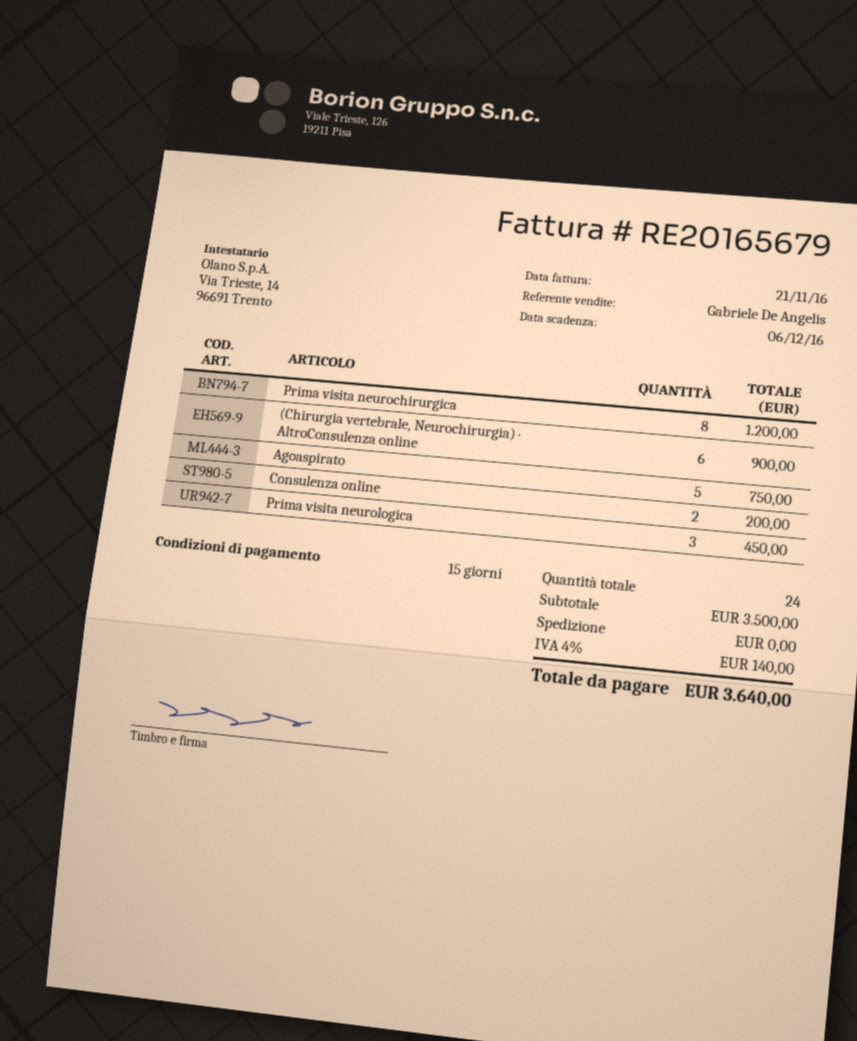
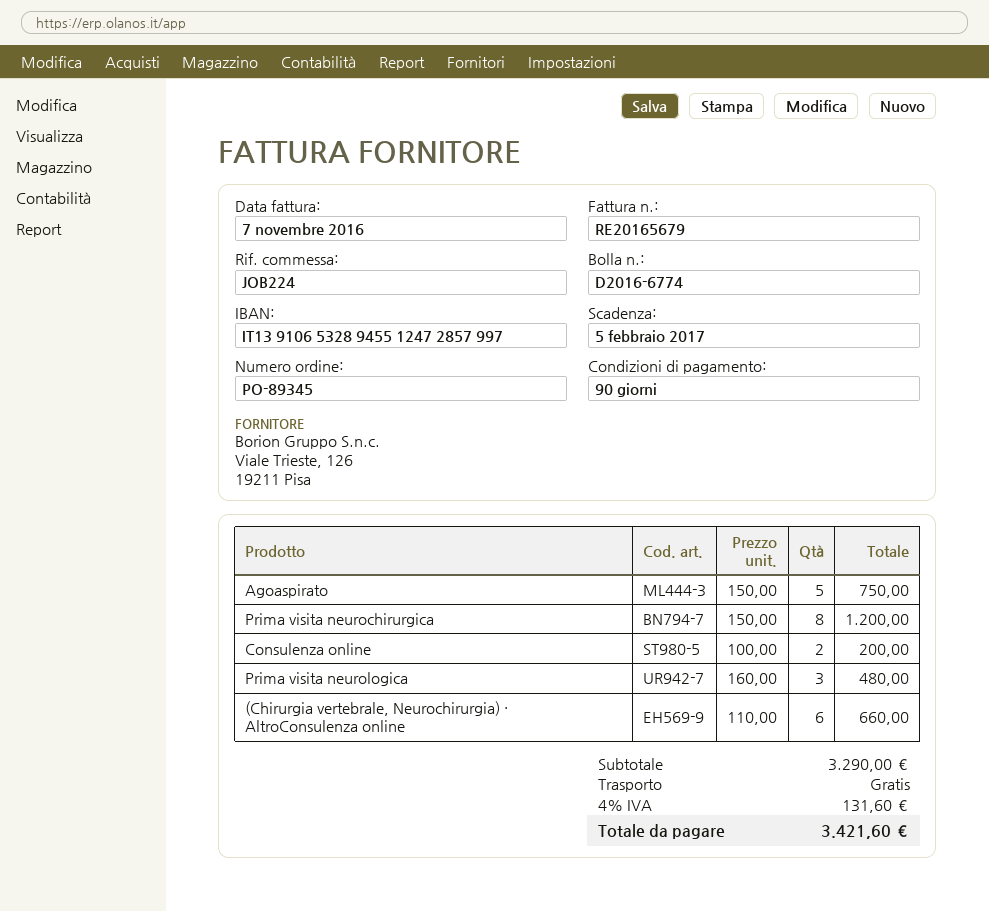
invoice date: 2016-11-21 -> 2016-11-07
payment terms: 15 days -> 90 days
due date: 2016-12-06 -> 2017-02-05
(Chirurgia vertebrale, Neurochirurgia) · AltroConsulenza online: 6 for 900.00 -> 6 for 660.00
Prima visita neurologica: 3 for 450.00 -> 3 for 480.00
subtotal: 3500.00 -> 3290.00
tax: 4% = 140.00 -> 4% = 131.60
total: 3640.00 -> 3421.60

